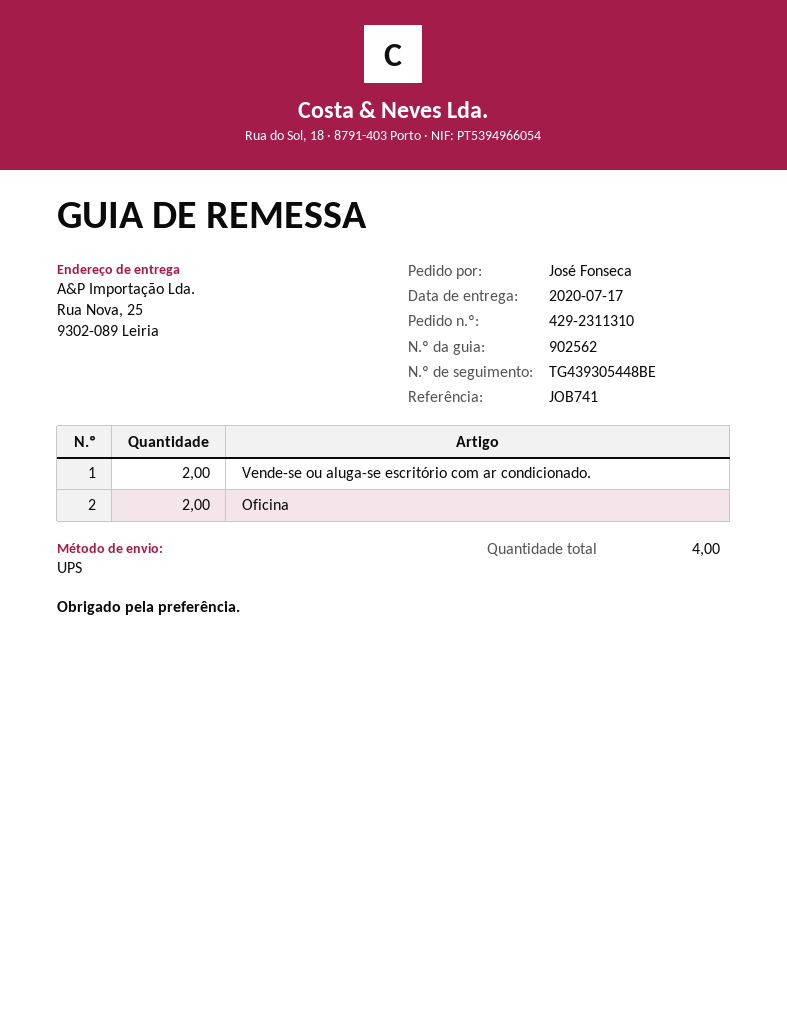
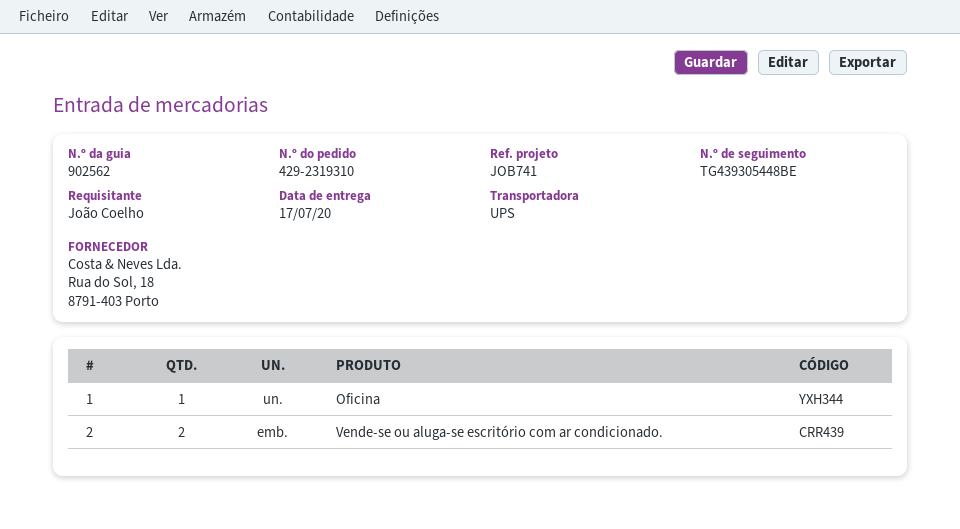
order number: 429-2311310 -> 429-2319310
ordered by: José Fonseca -> João Coelho
Oficina: 2 -> 1

